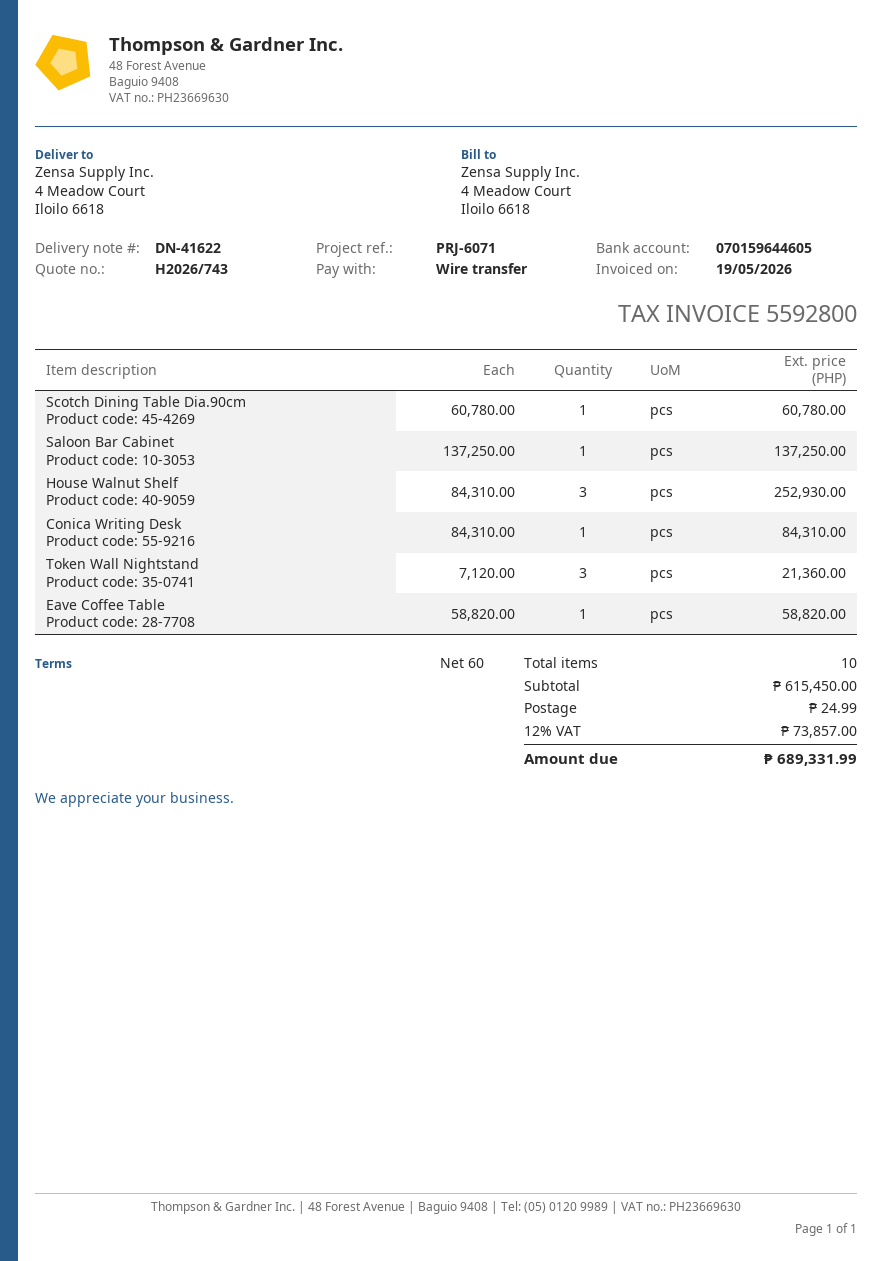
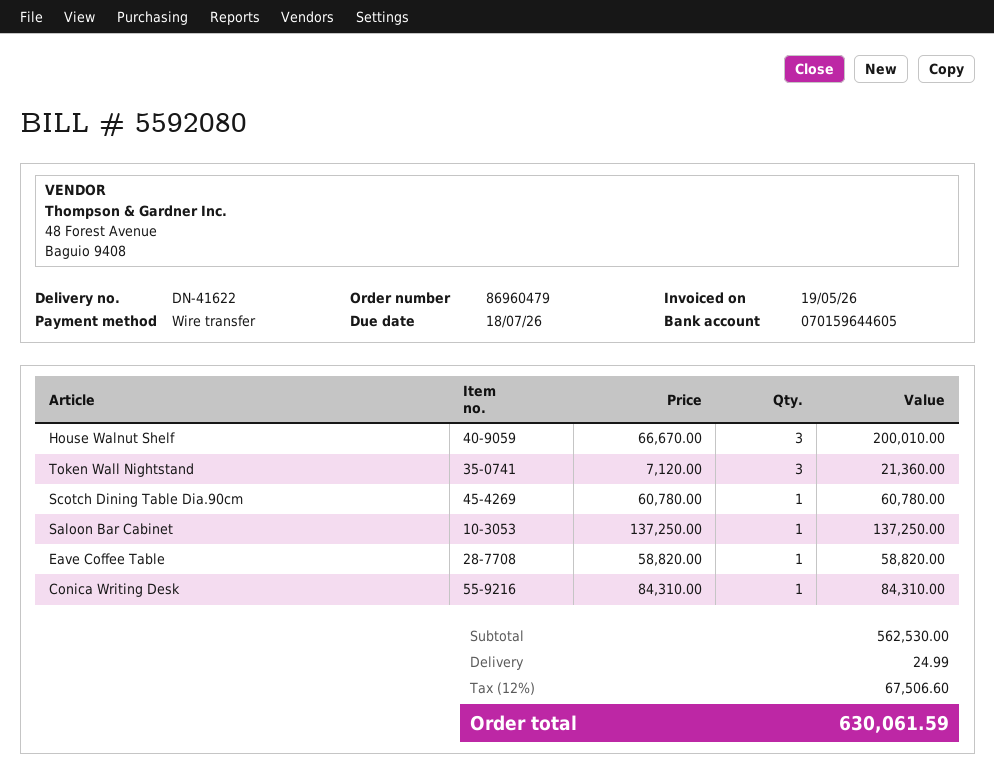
invoice number: 5592800 -> 5592080
House Walnut Shelf: 3 x 84310.00 = 252930.00 -> 3 x 66670.00 = 200010.00
subtotal: 615450.00 -> 562530.00
tax: 12% = 73857.00 -> 12% = 67506.60
total: 689331.99 -> 630061.59

